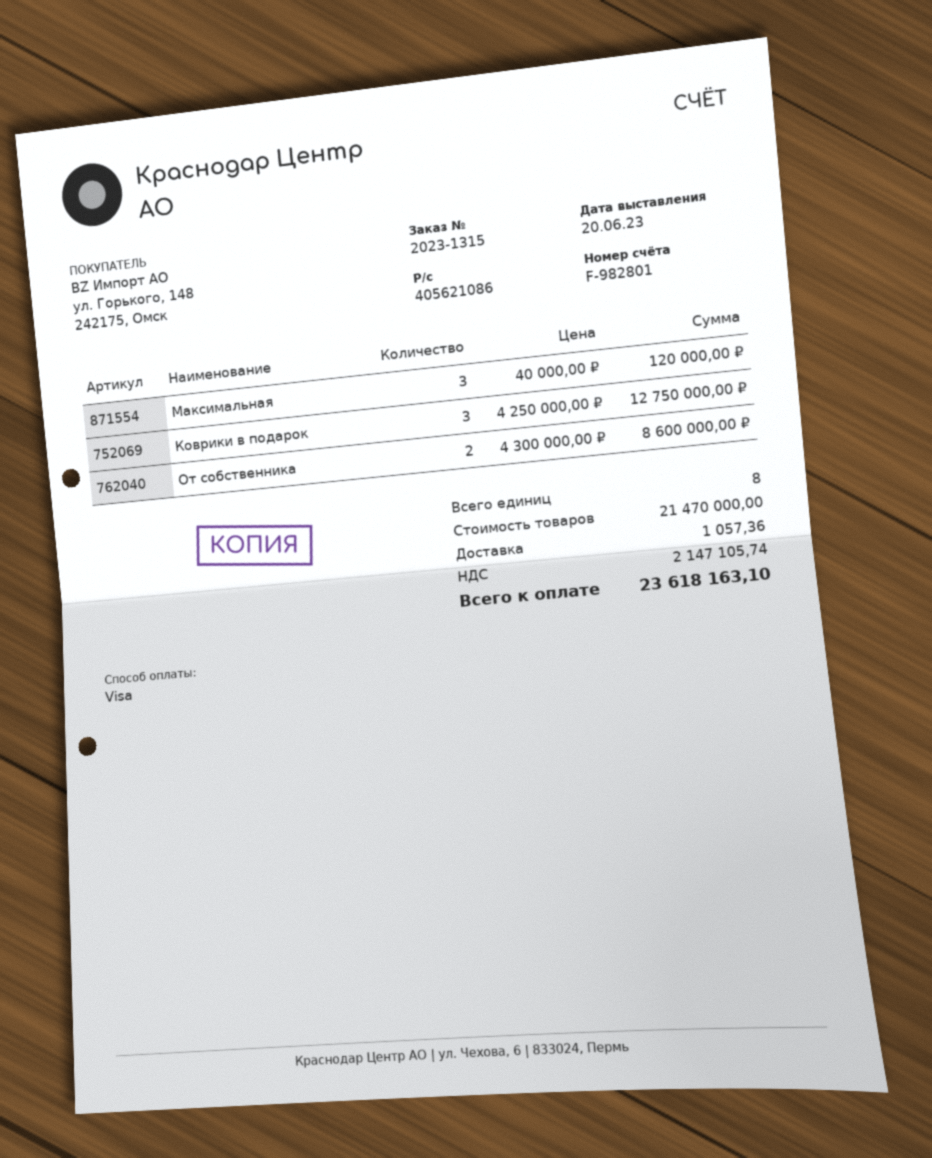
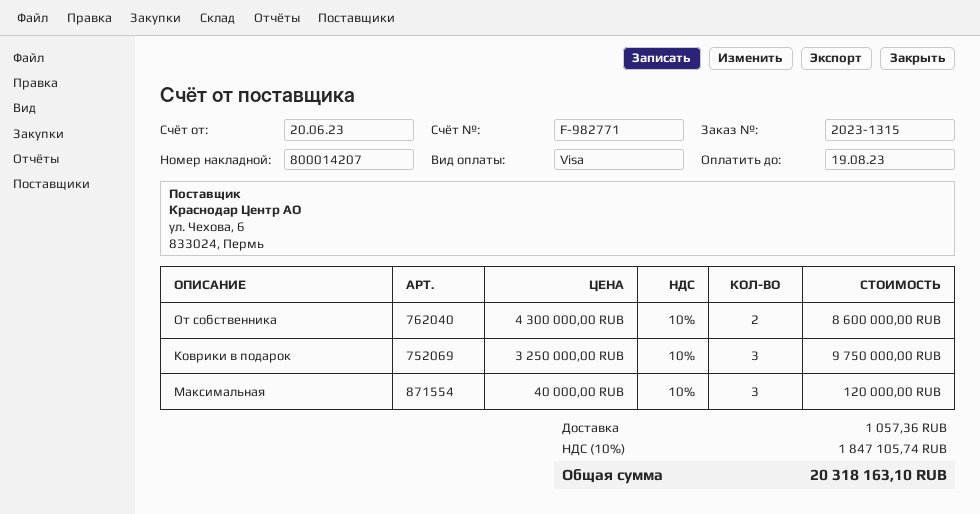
invoice number: F-982801 -> F-982771
Коврики в подарок: 3 x 4250000.00 = 12750000.00 -> 3 x 3250000.00 = 9750000.00
tax: 2147105.74 -> 1847105.74
total: 23618163.10 -> 20318163.10

